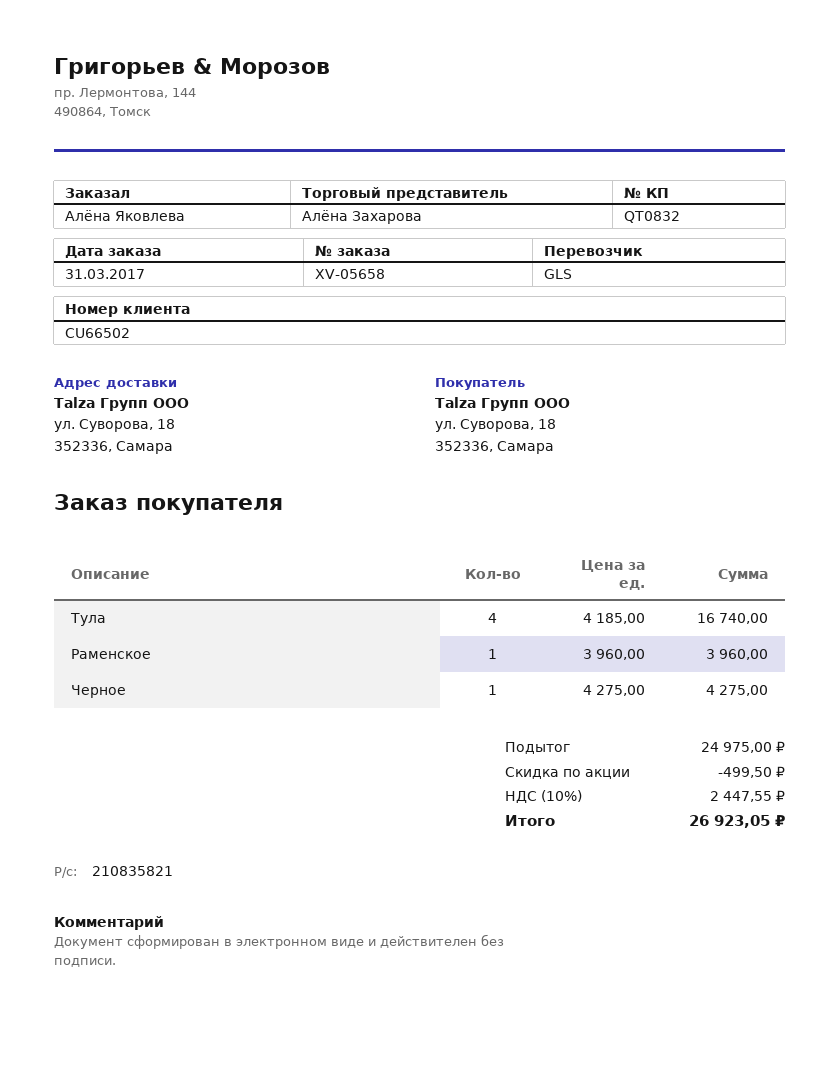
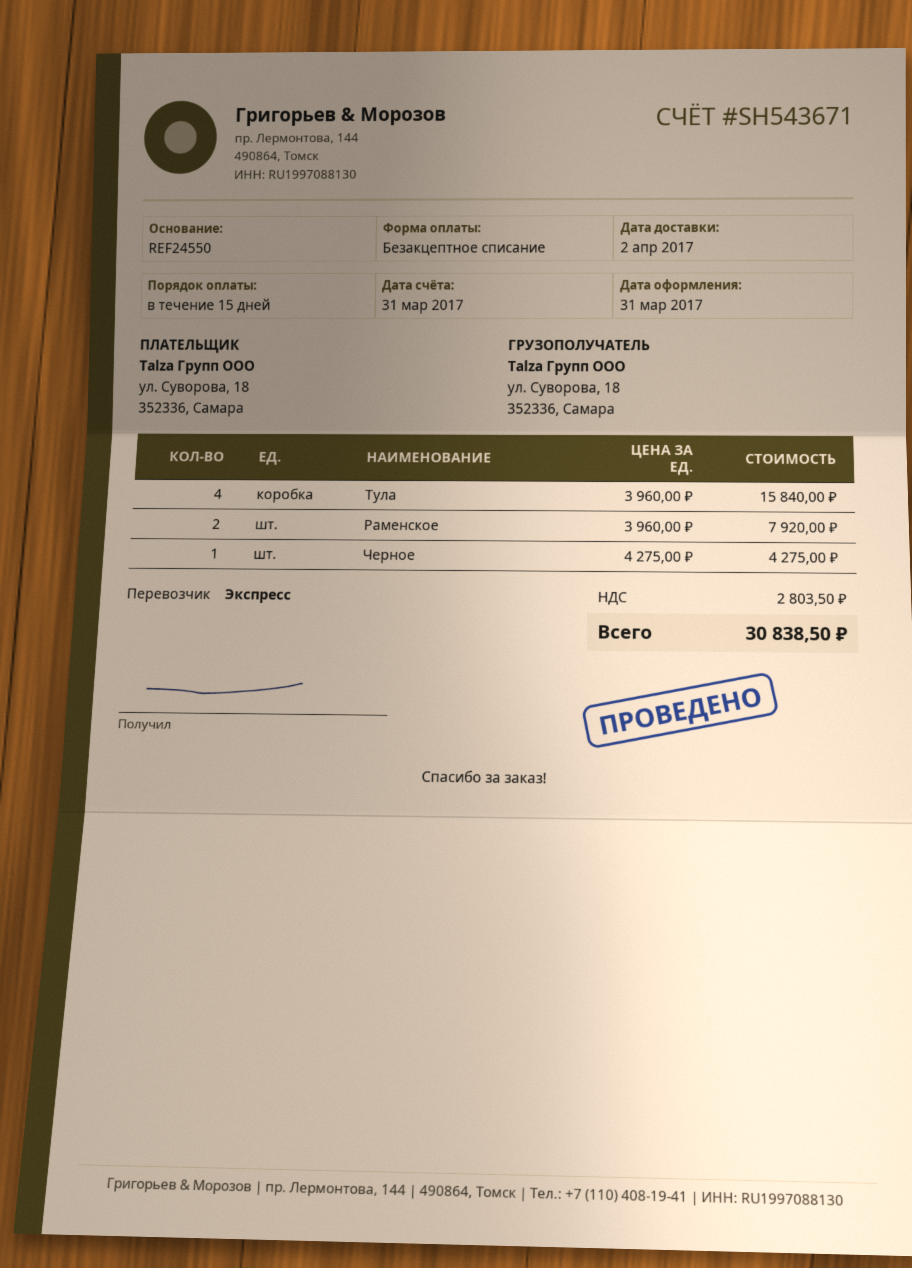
shipping method: GLS -> express
Тула: 4 x 4185.00 = 16740.00 -> 4 x 3960.00 = 15840.00
Раменское: 1 x 3960.00 = 3960.00 -> 2 x 3960.00 = 7920.00
discount: 499.50 -> none
tax: 2447.55 -> 2803.50
total: 26923.05 -> 30838.50

